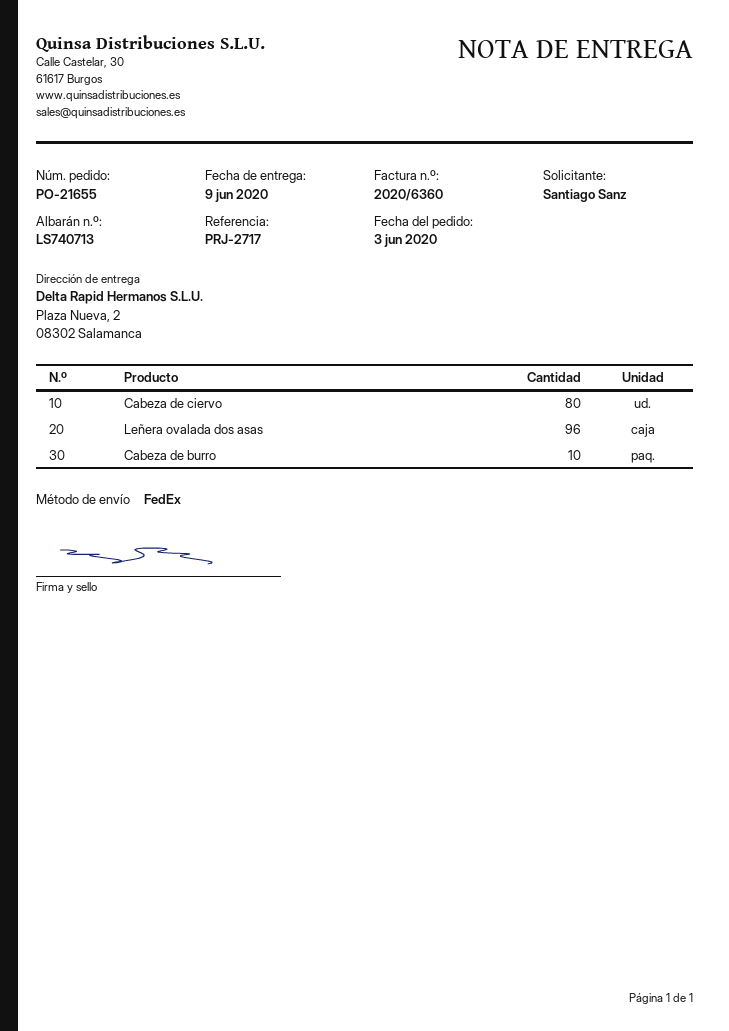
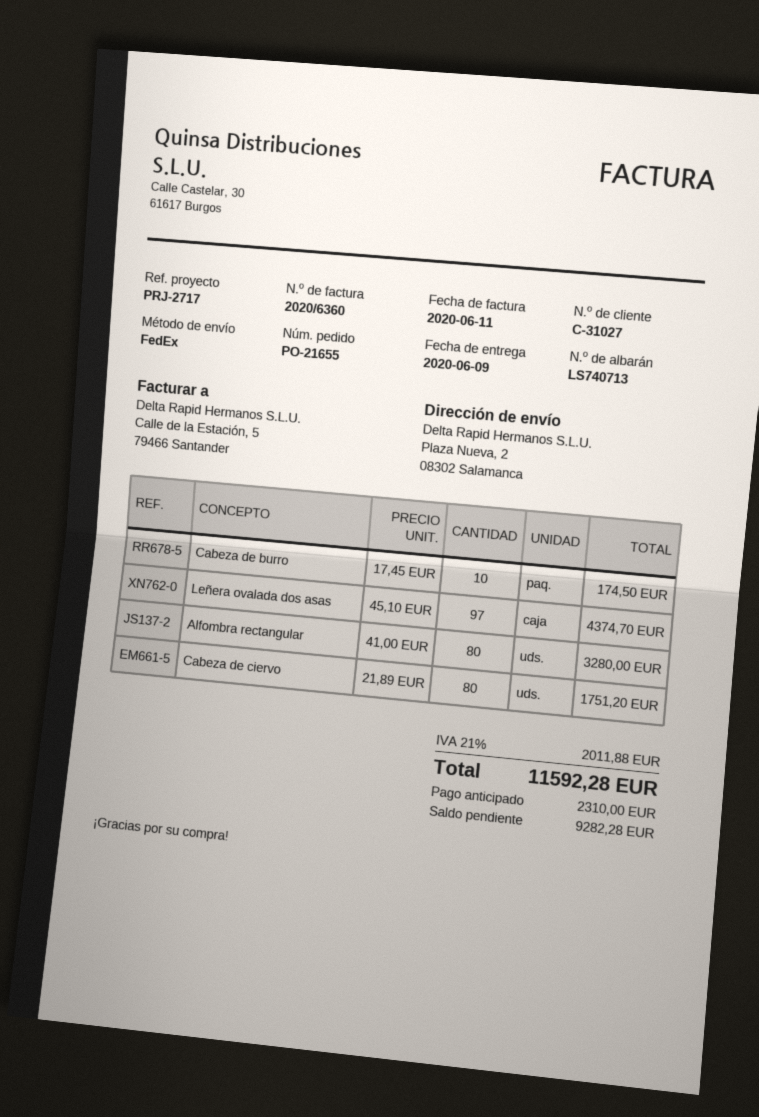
Leñera ovalada dos asas: 96 -> 97
Alfombra rectangular: none -> 80

